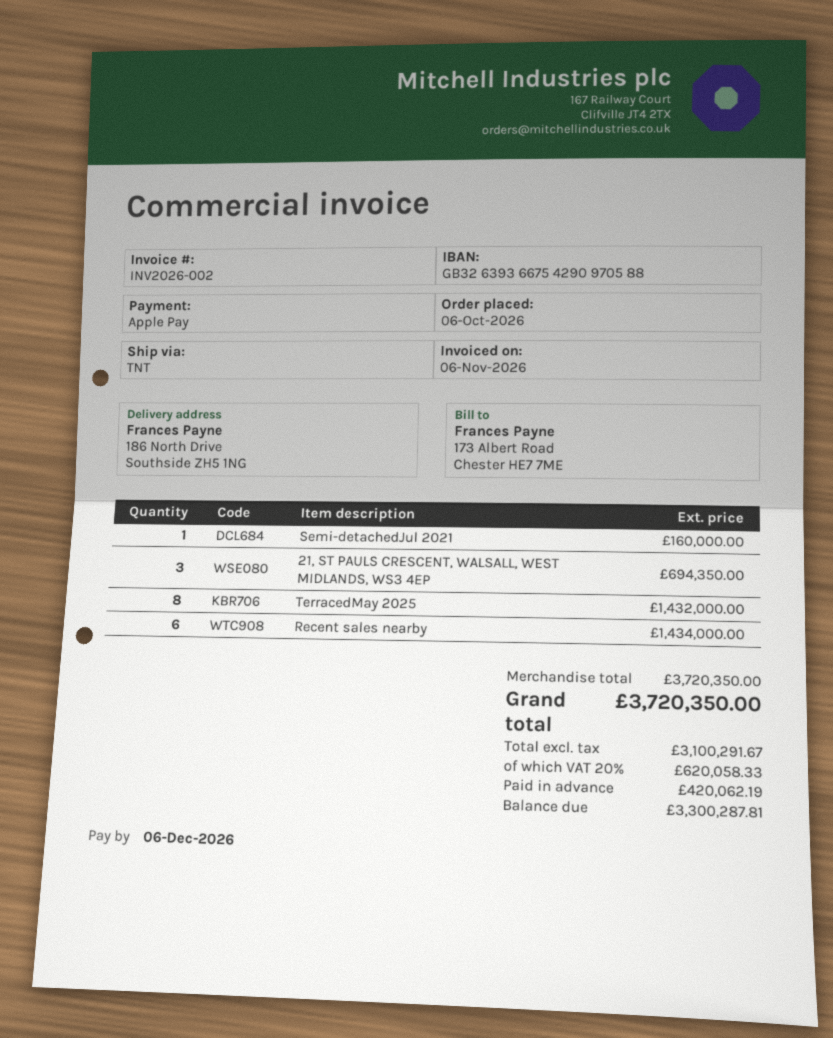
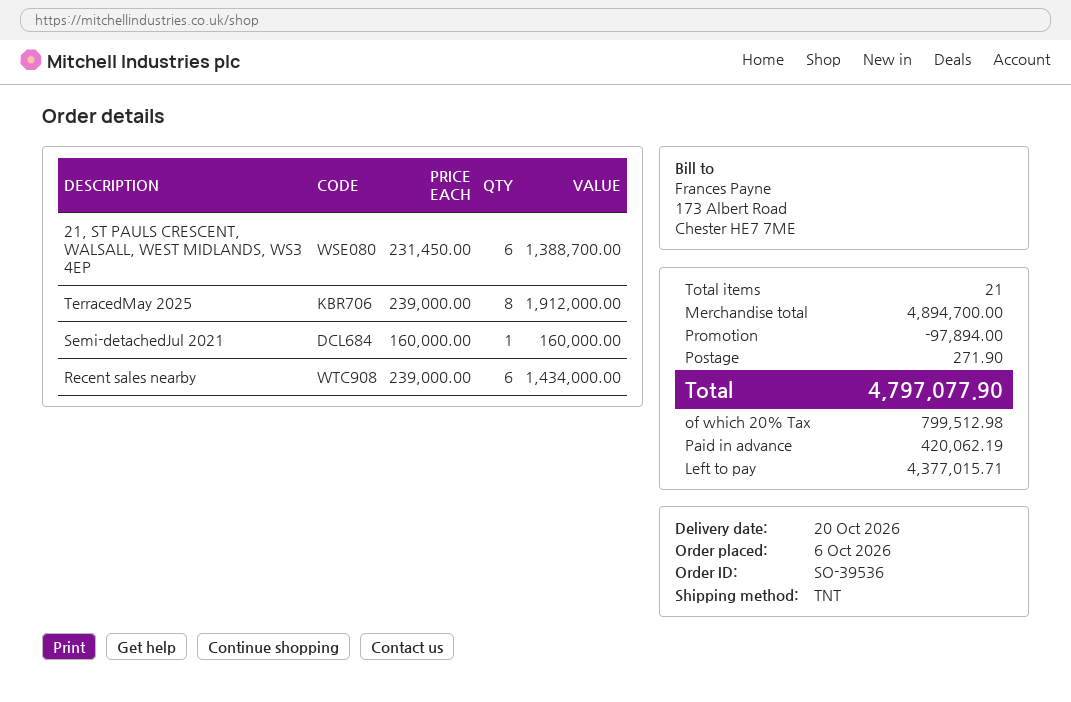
21, ST PAULS CRESCENT, WALSALL, WEST MIDLANDS, WS3 4EP: 3 for 694350.00 -> 6 for 1388700.00
TerracedMay 2025: 8 for 1432000.00 -> 8 for 1912000.00
subtotal: 3720350.00 -> 4894700.00
discount: none -> 97894.00
shipping: none -> 271.90
tax: 20% = 620058.33 -> 20% = 799512.98
total: 3720350.00 -> 4797077.90
balance: 3300287.81 -> 4377015.71

